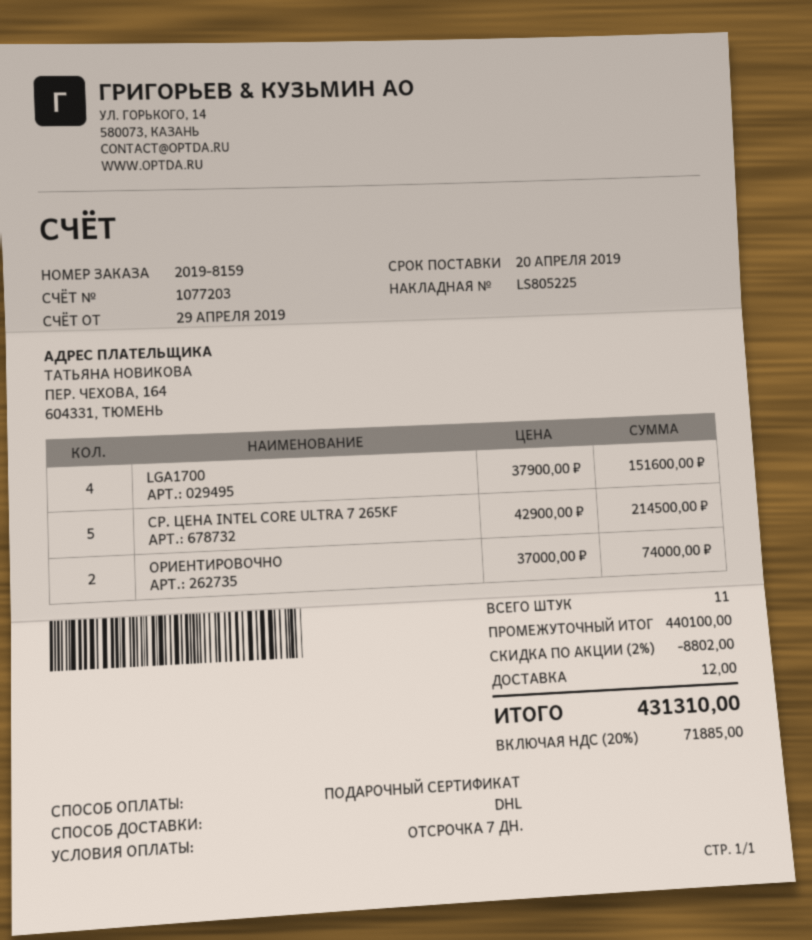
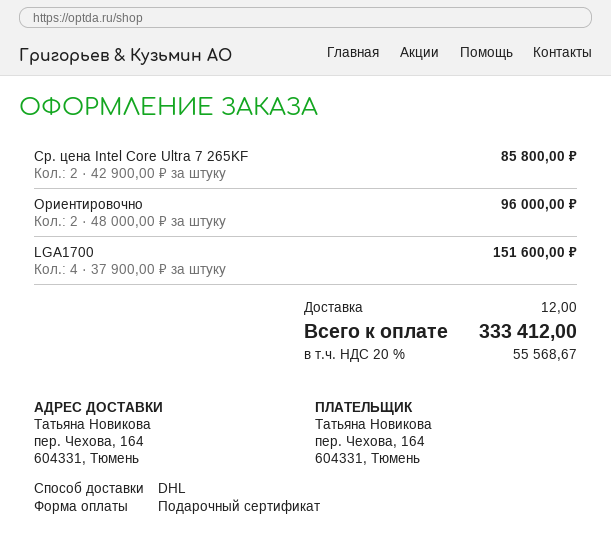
СР. ЦЕНА INTEL CORE ULTRA 7 265KF: 5 x 42900.00 = 214500.00 -> 2 x 42900.00 = 85800.00
ОРИЕНТИРОВОЧНО: 2 x 37000.00 = 74000.00 -> 2 x 48000.00 = 96000.00
discount: 2% = 8802.00 -> none
tax: 20% = 71885.00 -> 20% = 55568.67
total: 431310.00 -> 333412.00

